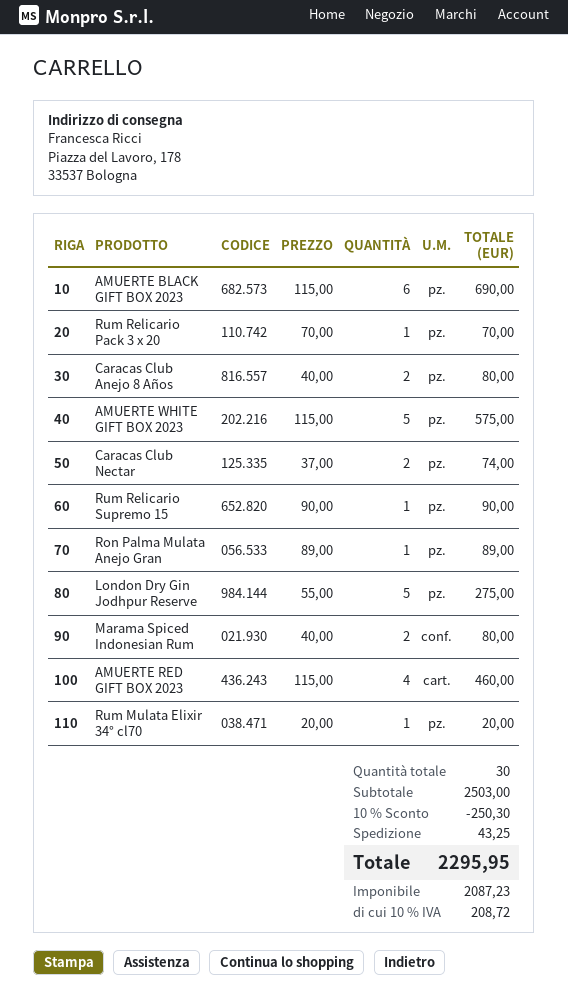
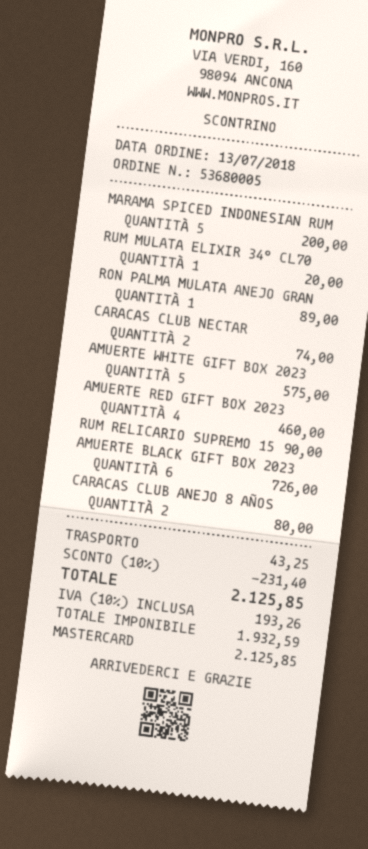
AMUERTE BLACK GIFT BOX 2023: 6 for 690.00 -> 6 for 726.00
Rum Relicario Pack 3 x 20: 1 for 70.00 -> none
London Dry Gin Jodhpur Reserve: 5 for 275.00 -> none
Marama Spiced Indonesian Rum: 2 for 80.00 -> 5 for 200.00
discount: 10% = 250.30 -> 10% = 231.40
net: 2087.23 -> 1932.59
tax: 10% = 208.72 -> 10% = 193.26
total: 2295.95 -> 2125.85

